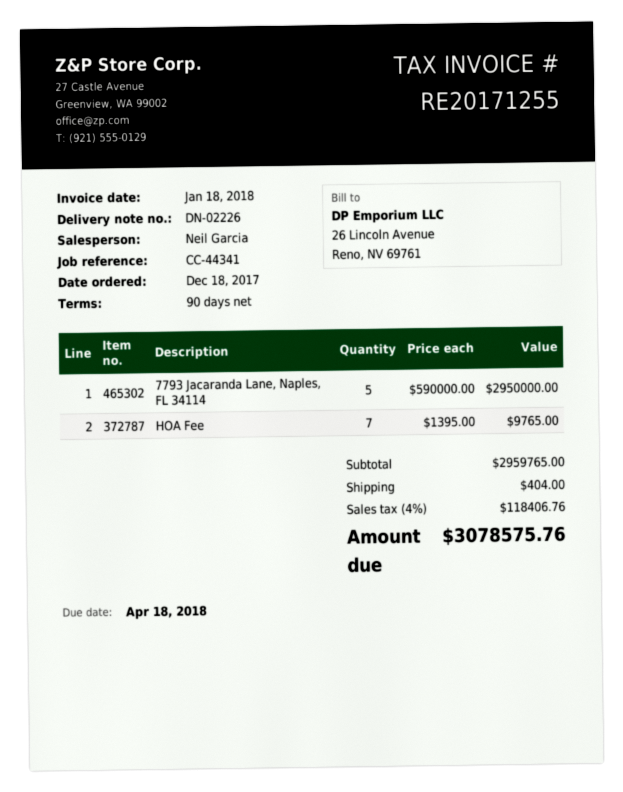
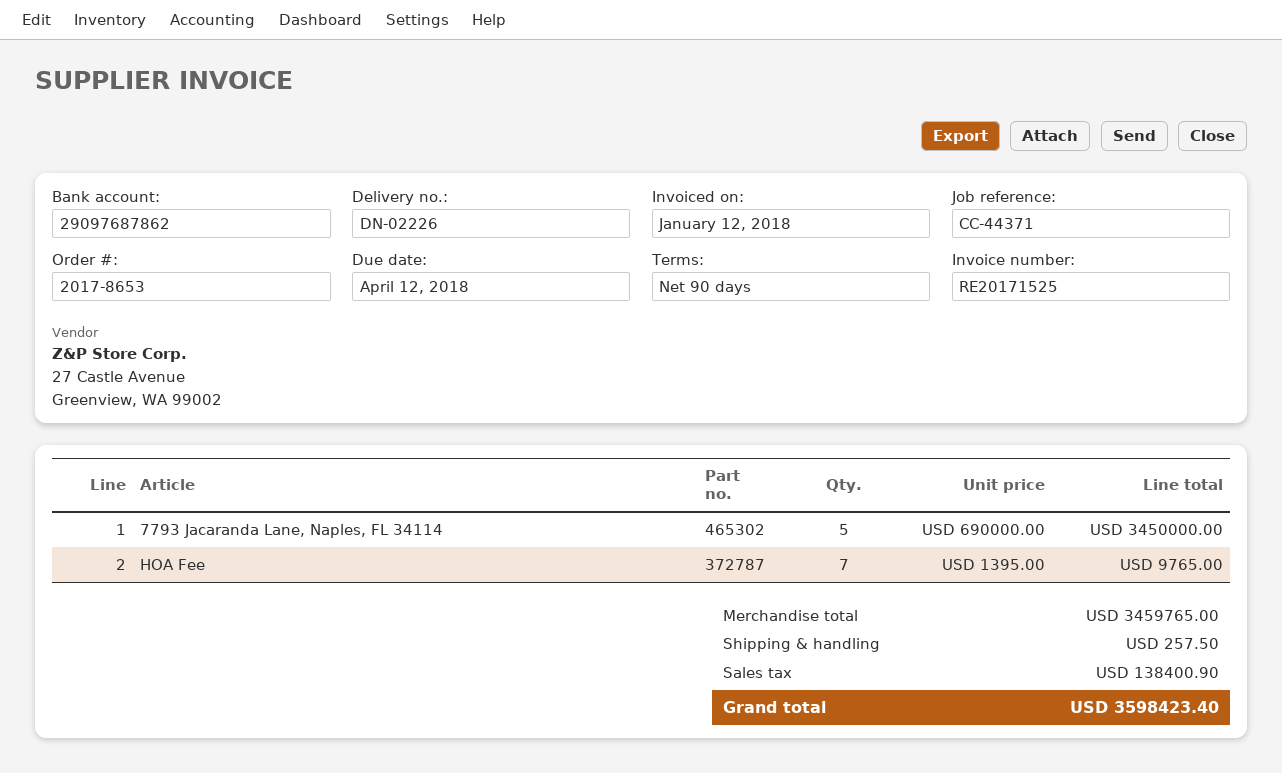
invoice number: RE20171255 -> RE20171525
invoice date: 2018-01-18 -> 2018-01-12
due date: 2018-04-18 -> 2018-04-12
reference: CC-44341 -> CC-44371
7793 Jacaranda Lane, Naples, FL 34114: 5 x 590000.00 = 2950000.00 -> 5 x 690000.00 = 3450000.00
subtotal: 2959765.00 -> 3459765.00
shipping: 404.00 -> 257.50
tax: 118406.76 -> 138400.90
total: 3078575.76 -> 3598423.40

